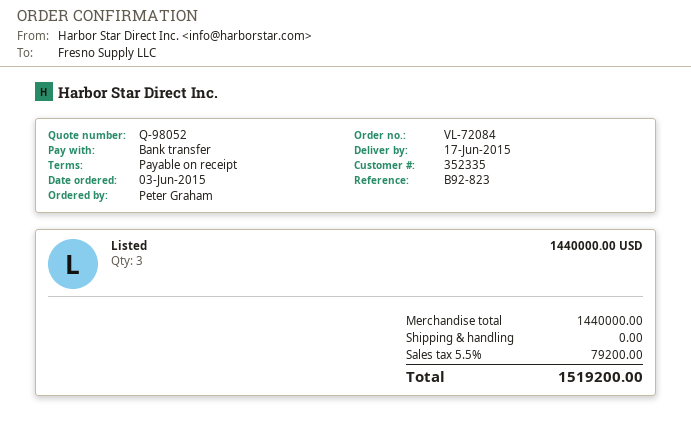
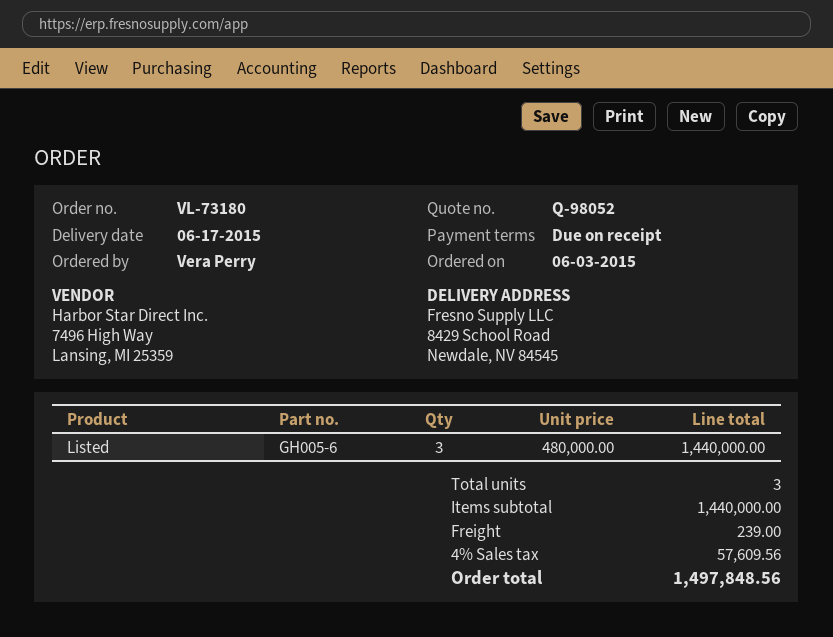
order number: VL-72084 -> VL-73180
ordered by: Peter Graham -> Vera Perry
shipping: 0.00 -> 239.00
tax: 5.5% = 79200.00 -> 4% = 57609.56
total: 1519200.00 -> 1497848.56

